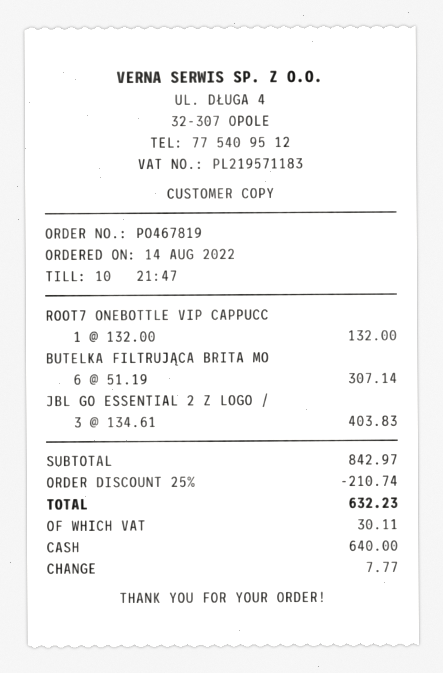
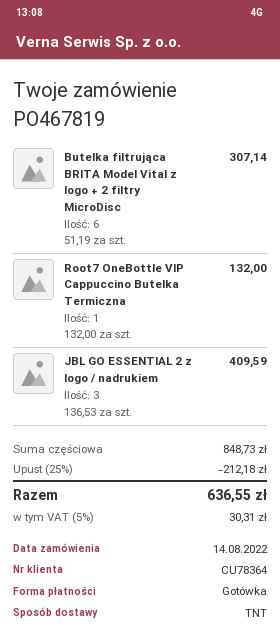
JBL GO ESSENTIAL 2 Z LOGO /: 3 x 134.61 = 403.83 -> 3 x 136.53 = 409.59
subtotal: 842.97 -> 848.73
discount: 25% = 210.74 -> 25% = 212.18
tax: 30.11 -> 30.31
total: 632.23 -> 636.55

